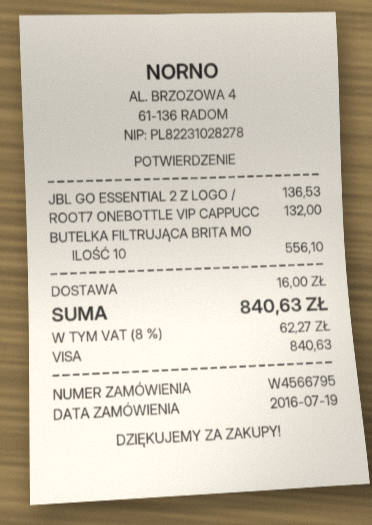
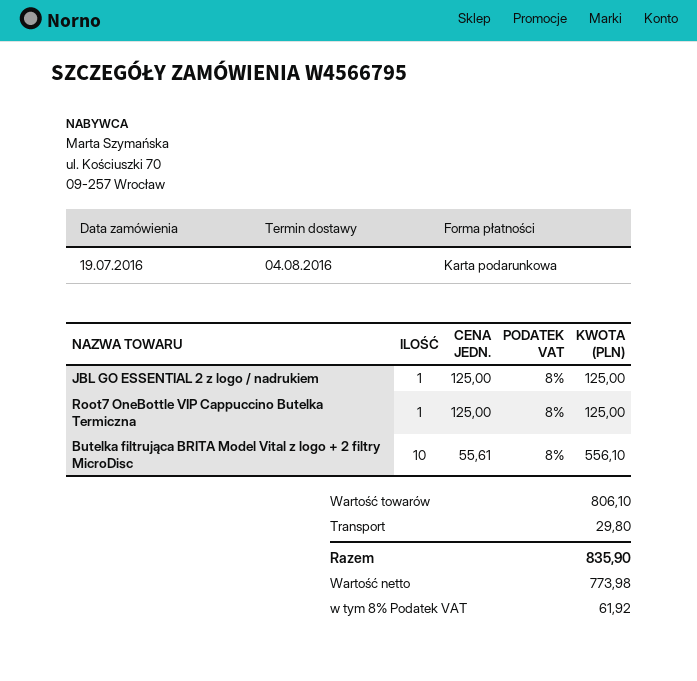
payment method: Visa -> gift card
JBL GO ESSENTIAL 2 Z LOGO /: 1 for 136.53 -> 1 for 125.00
ROOT7 ONEBOTTLE VIP CAPPUCC: 1 for 132.00 -> 1 for 125.00
shipping: 16.00 -> 29.80
tax: 8% = 62.27 -> 8% = 61.92
total: 840.63 -> 835.90

